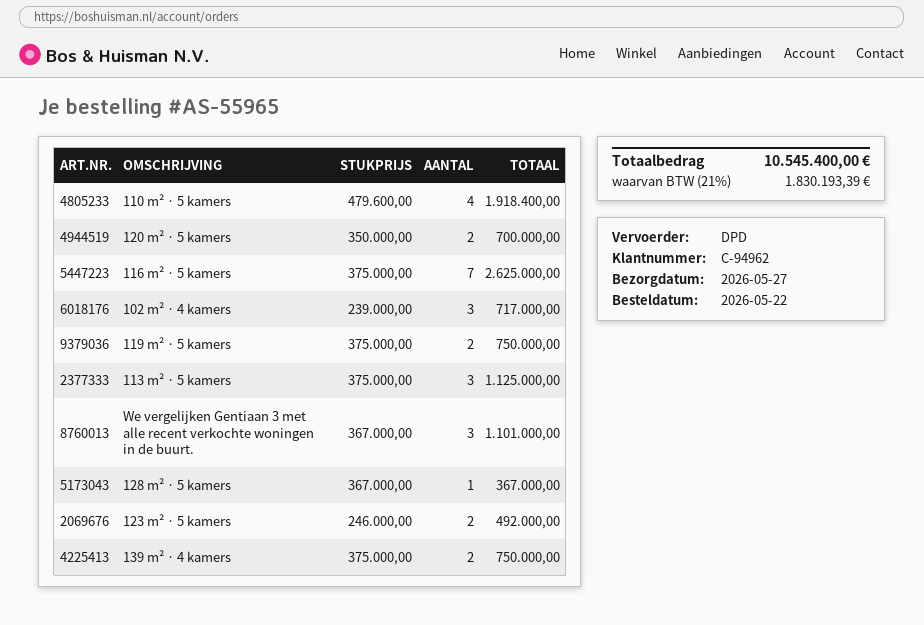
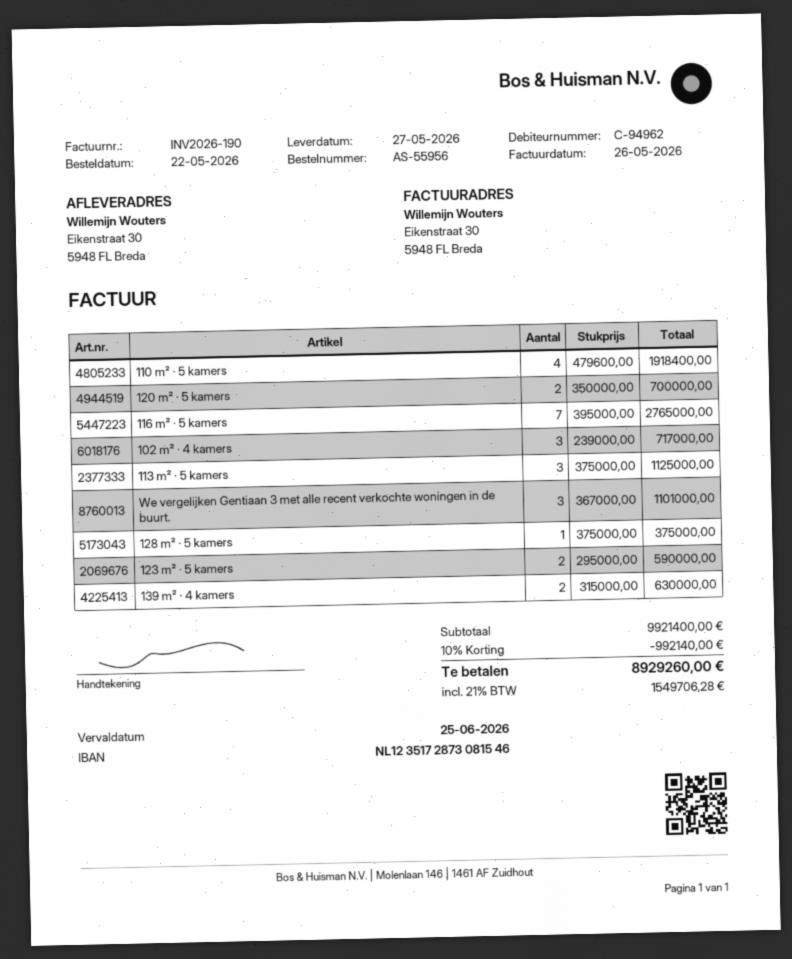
order number: AS-55965 -> AS-55956
116 m² · 5 kamers: 7 x 375000.00 = 2625000.00 -> 7 x 395000.00 = 2765000.00
119 m² · 5 kamers: 2 x 375000.00 = 750000.00 -> none
128 m² · 5 kamers: 1 x 367000.00 = 367000.00 -> 1 x 375000.00 = 375000.00
123 m² · 5 kamers: 2 x 246000.00 = 492000.00 -> 2 x 295000.00 = 590000.00
139 m² · 4 kamers: 2 x 375000.00 = 750000.00 -> 2 x 315000.00 = 630000.00
discount: none -> 10% = 992140.00
tax: 21% = 1830193.39 -> 21% = 1549706.28
total: 10545400.00 -> 8929260.00

